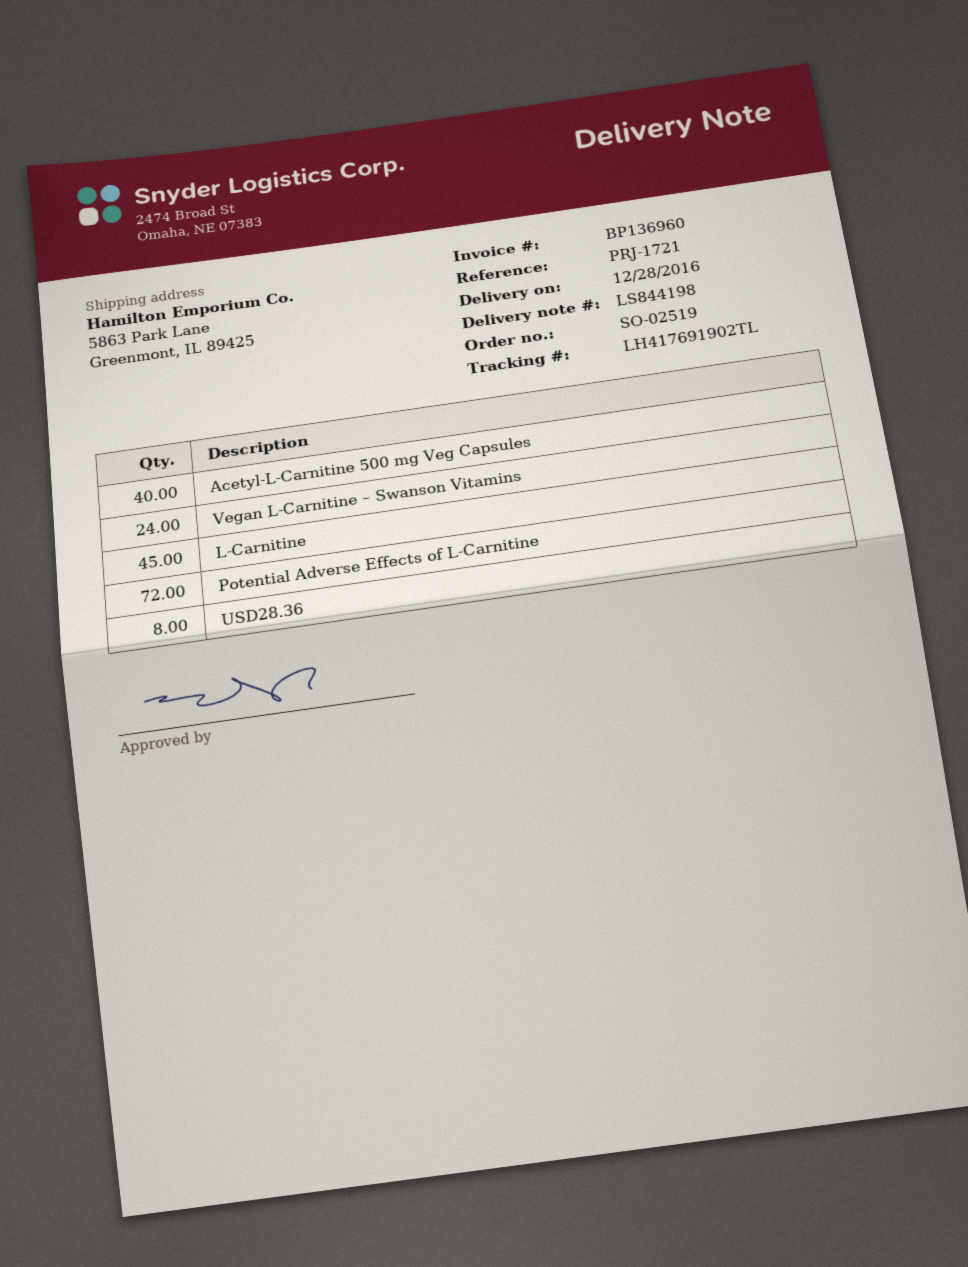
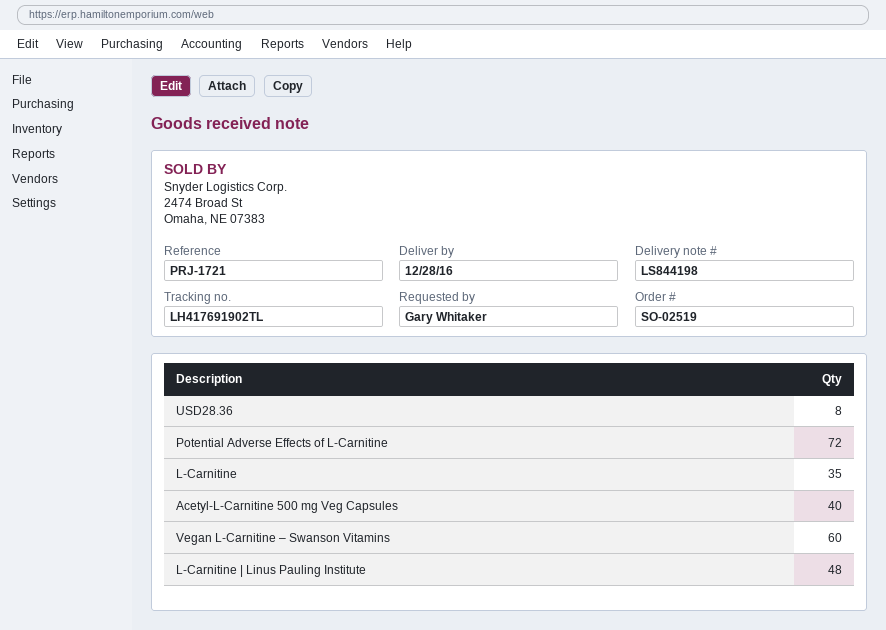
Vegan L-Carnitine – Swanson Vitamins: 24 -> 60
L-Carnitine: 45 -> 35
L-Carnitine | Linus Pauling Institute: none -> 48

